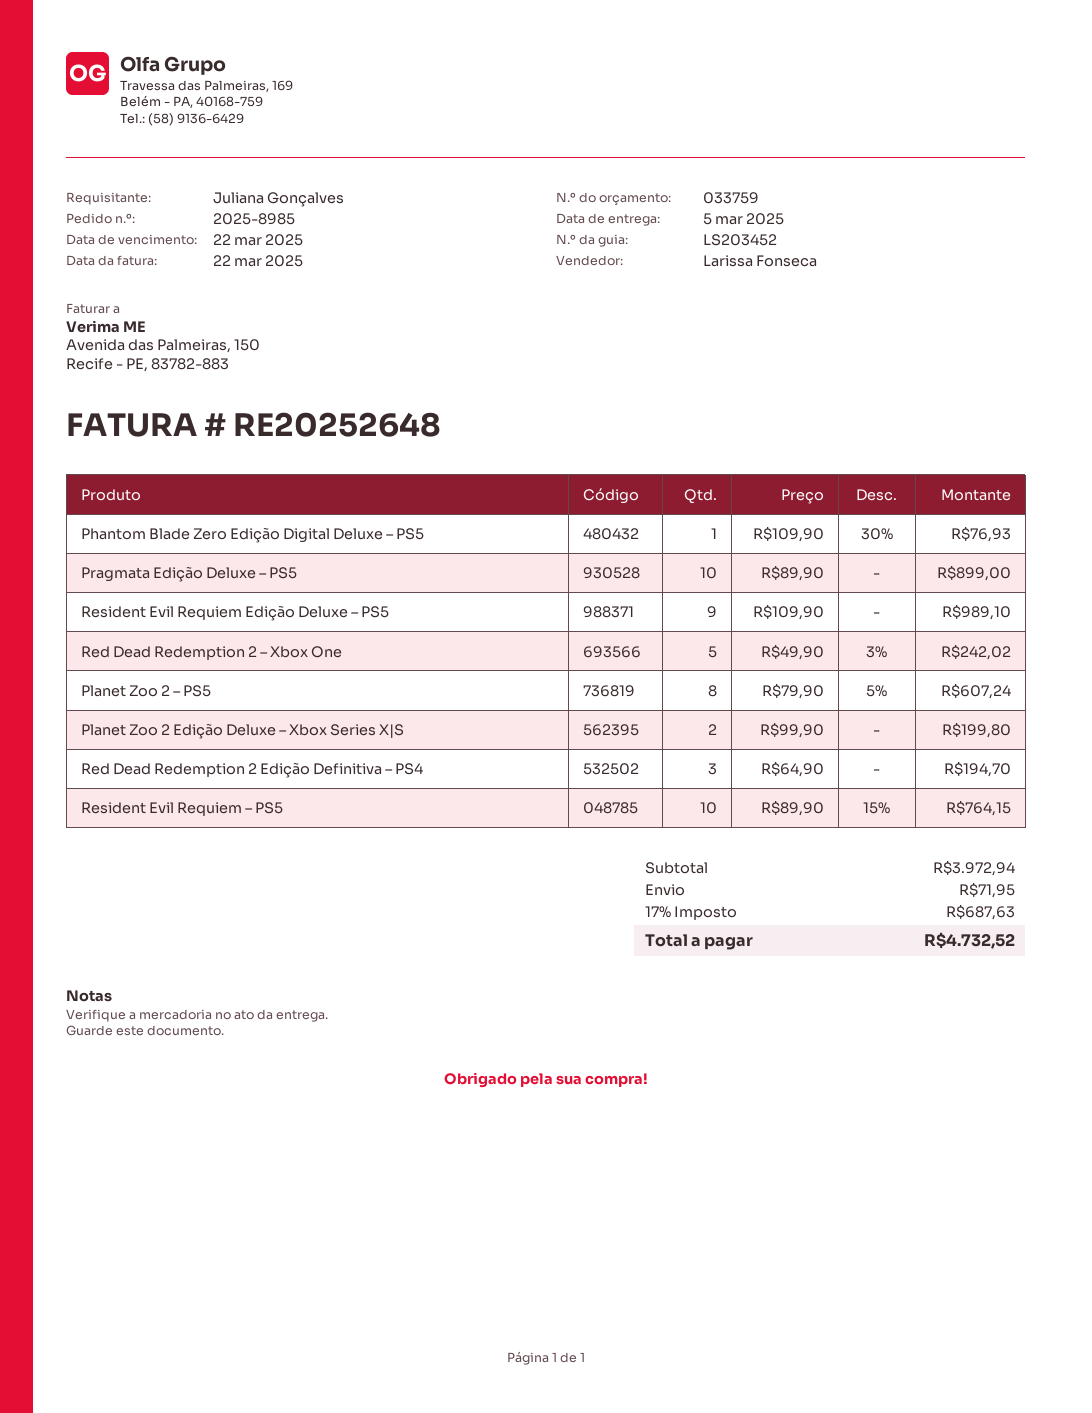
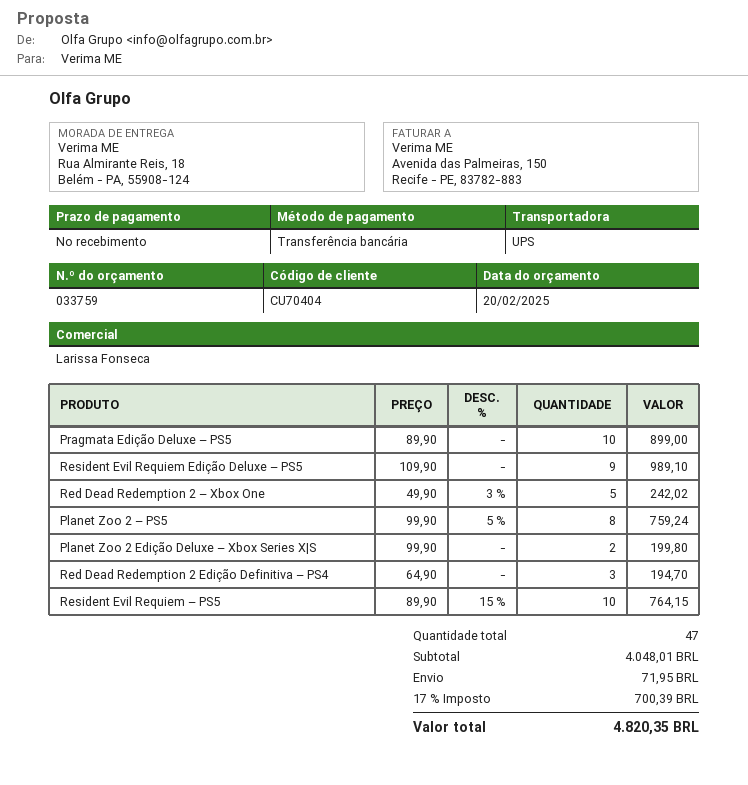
Phantom Blade Zero Edição Digital Deluxe – PS5: 1 x 109.90 - 30% = 76.93 -> none
Planet Zoo 2 – PS5: 8 x 79.90 - 5% = 607.24 -> 8 x 99.90 - 5% = 759.24
subtotal: 3972.94 -> 4048.01
tax: 17% = 687.63 -> 17% = 700.39
total: 4732.52 -> 4820.35

